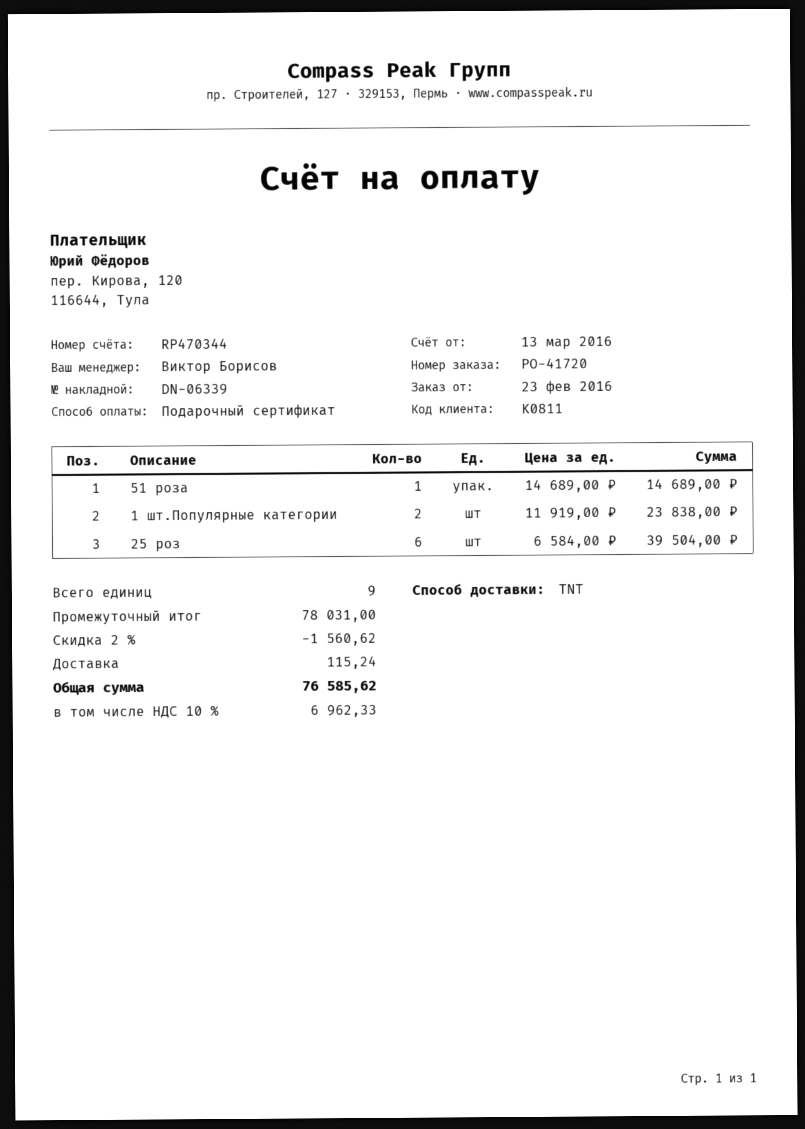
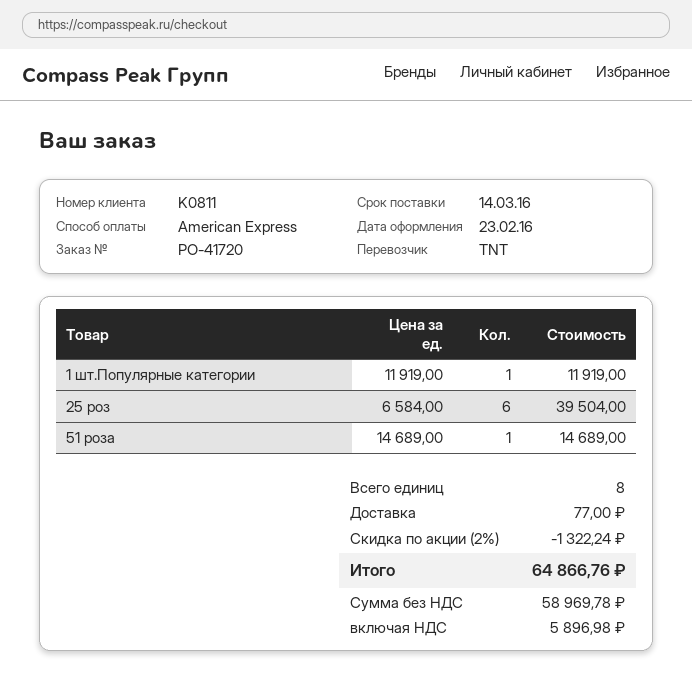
payment method: gift card -> American Express
1 шт.Популярные категории: 2 x 11919.00 = 23838.00 -> 1 x 11919.00 = 11919.00
total quantity: 9 -> 8
discount: 2% = 1560.62 -> 2% = 1322.24
shipping: 115.24 -> 77.00
tax: 6962.33 -> 5896.98
total: 76585.62 -> 64866.76

